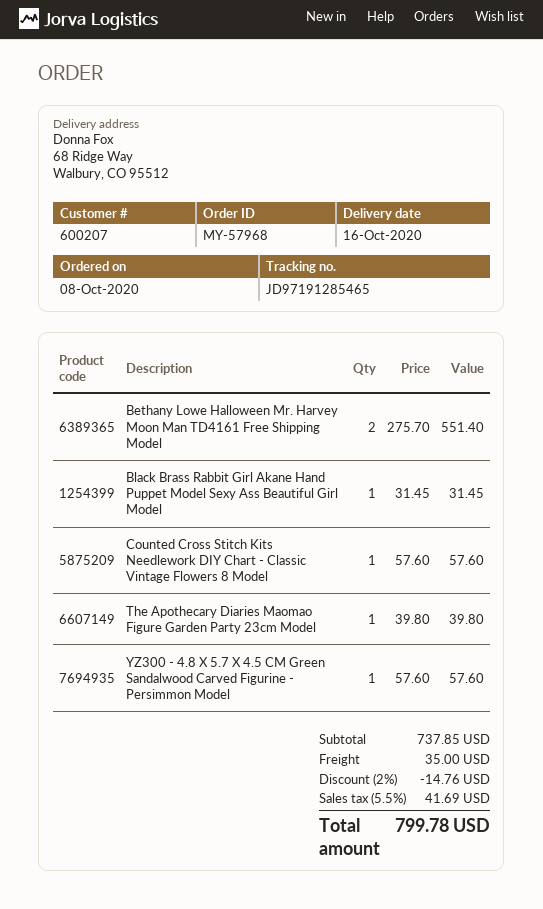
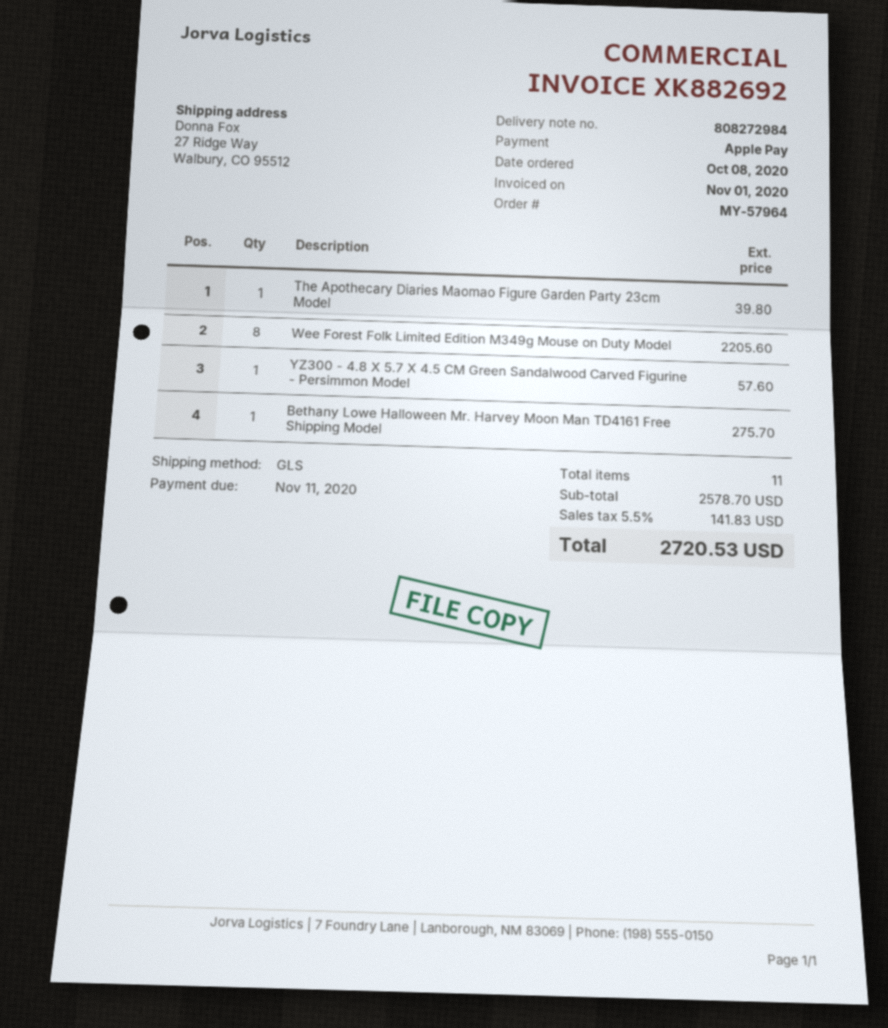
order number: MY-57968 -> MY-57964
ship to: 68 Ridge Way, Walbury, CO 95512 -> 27 Ridge Way, Walbury, CO 95512
Bethany Lowe Halloween Mr. Harvey Moon Man TD4161 Free Shipping Model: 2 for 551.40 -> 1 for 275.70
Black Brass Rabbit Girl Akane Hand Puppet Model Sexy Ass Beautiful Girl Model: 1 for 31.45 -> none
Counted Cross Stitch Kits Needlework DIY Chart - Classic Vintage Flowers 8 Model: 1 for 57.60 -> none
Wee Forest Folk Limited Edition M349g Mouse on Duty Model: none -> 8 for 2205.60
subtotal: 737.85 -> 2578.70
discount: 2% = 14.76 -> none
shipping: 35.00 -> none
tax: 5.5% = 41.69 -> 5.5% = 141.83
total: 799.78 -> 2720.53

